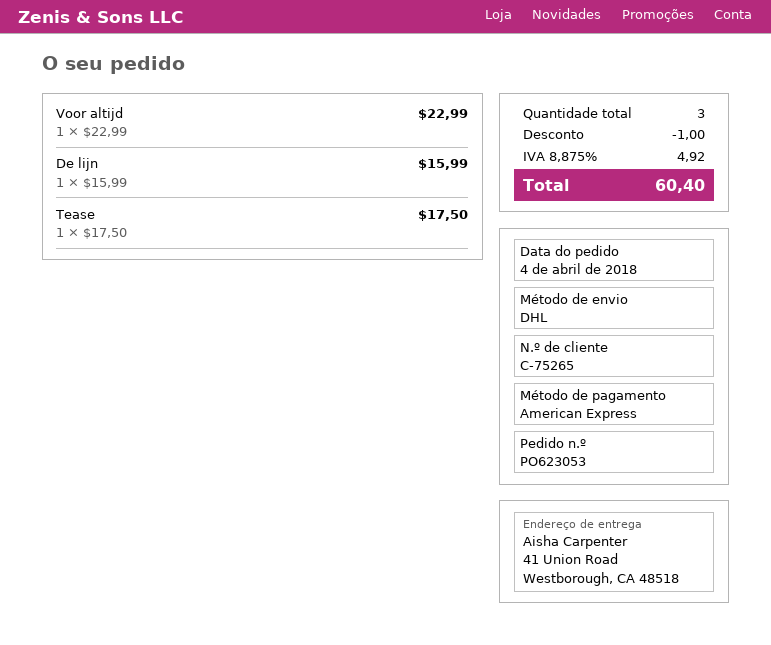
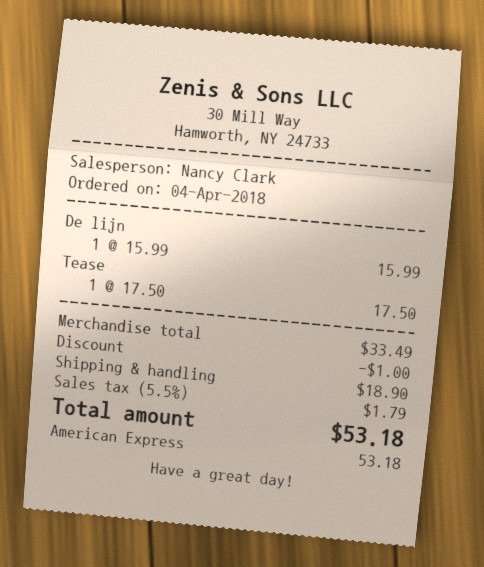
Voor altijd: 1 x 22.99 = 22.99 -> none
shipping: none -> 18.90
tax: 8.875% = 4.92 -> 5.5% = 1.79
total: 60.40 -> 53.18

